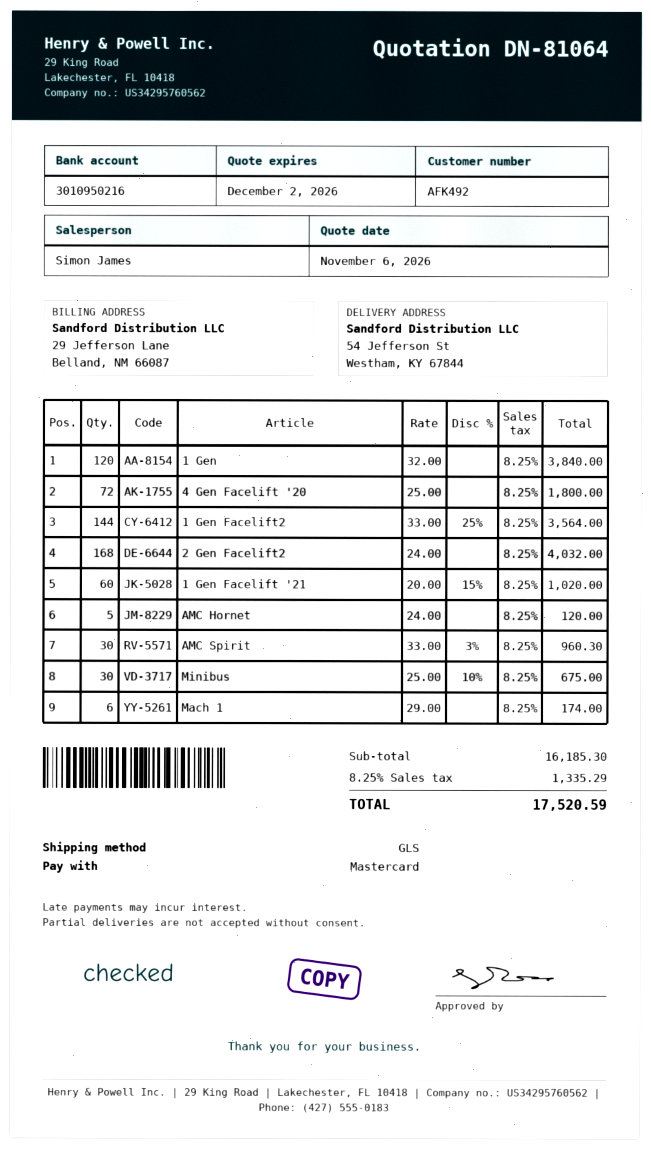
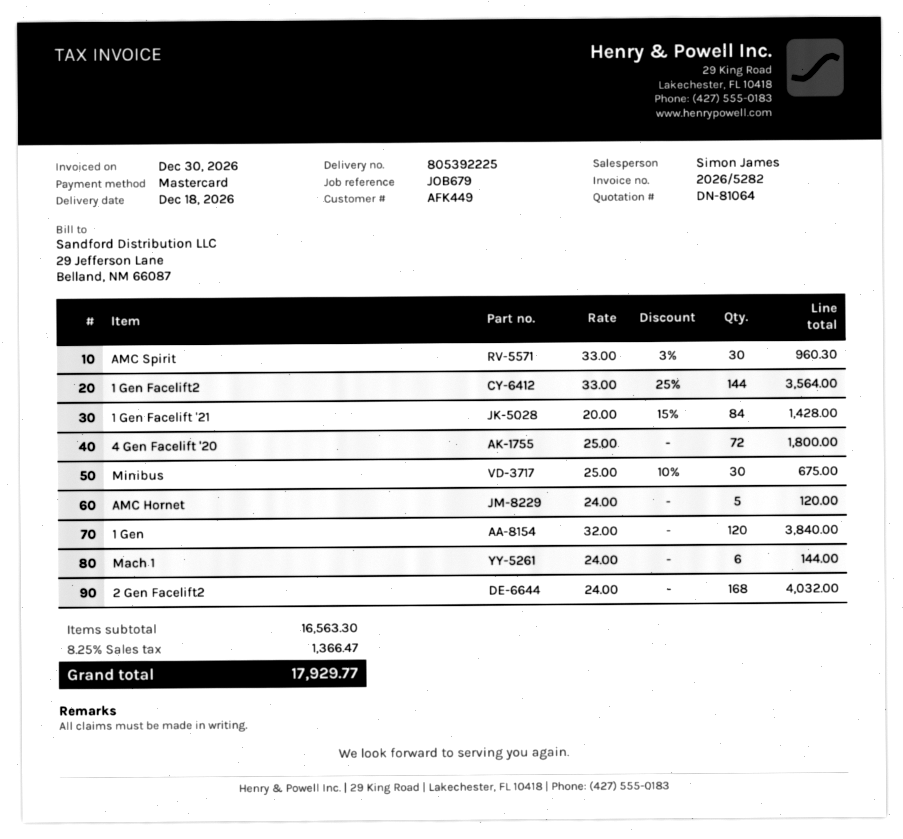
customer number: AFK492 -> AFK449
1 Gen Facelift '21: 60 x 20.00 - 15% = 1020.00 -> 84 x 20.00 - 15% = 1428.00
Mach 1: 6 x 29.00 = 174.00 -> 6 x 24.00 = 144.00
subtotal: 16185.30 -> 16563.30
tax: 8.25% = 1335.29 -> 8.25% = 1366.47
total: 17520.59 -> 17929.77

